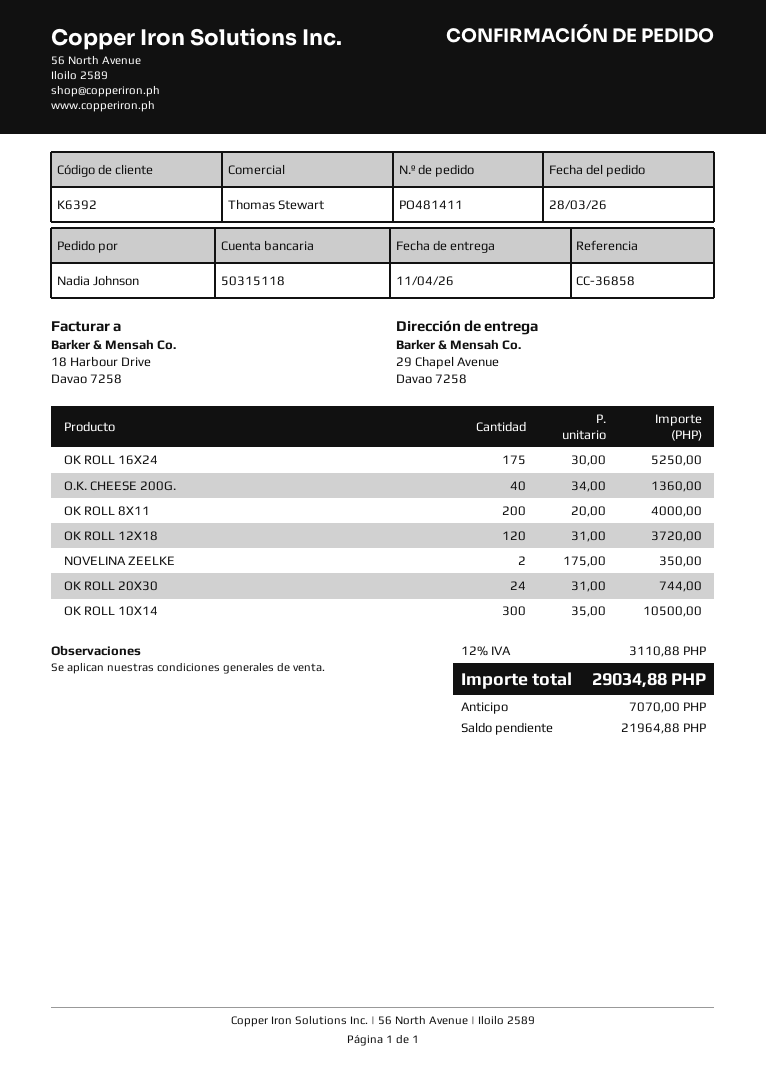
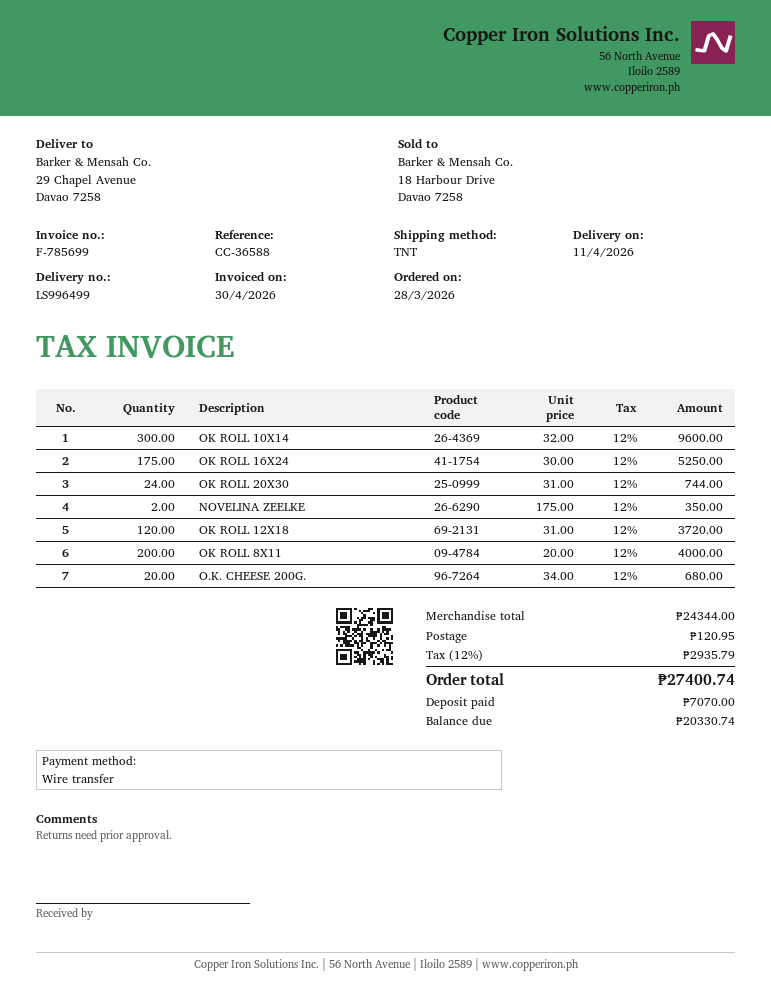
reference: CC-36858 -> CC-36588
O.K. CHEESE 200G.: 40 x 34.00 = 1360.00 -> 20 x 34.00 = 680.00
OK ROLL 10X14: 300 x 35.00 = 10500.00 -> 300 x 32.00 = 9600.00
shipping: none -> 120.95
tax: 12% = 3110.88 -> 12% = 2935.79
total: 29034.88 -> 27400.74
balance: 21964.88 -> 20330.74

